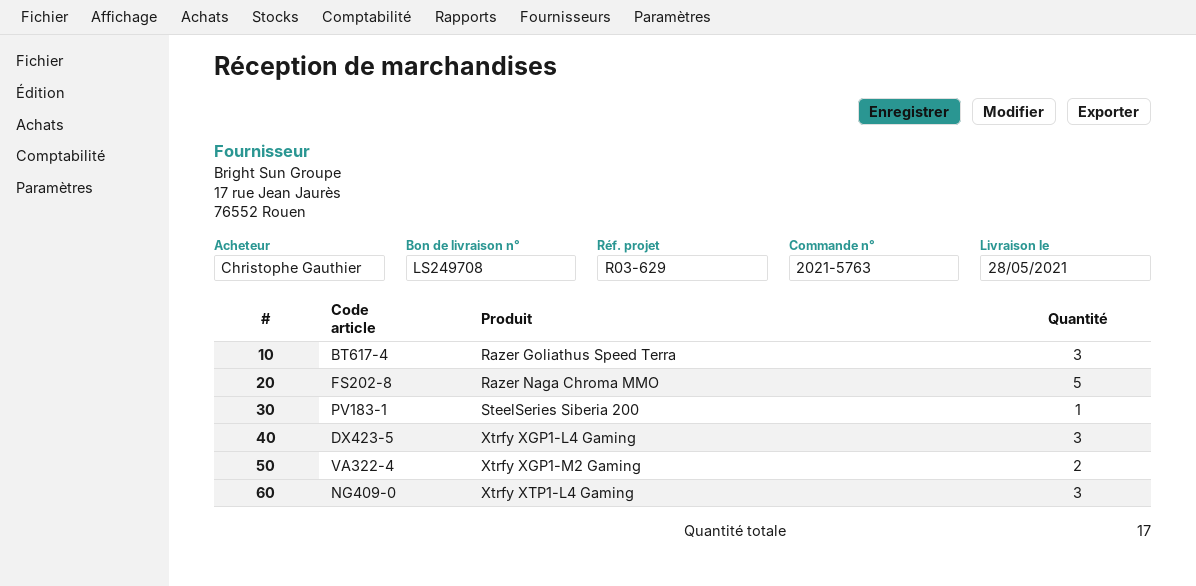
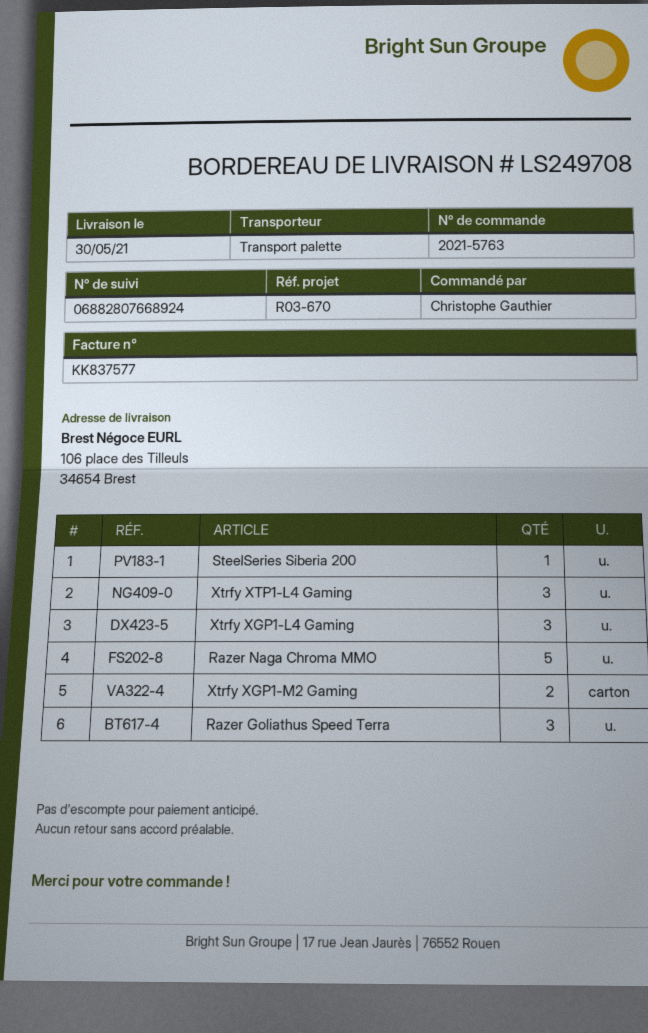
delivery date: 2021-05-28 -> 2021-05-30
reference: R03-629 -> R03-670

